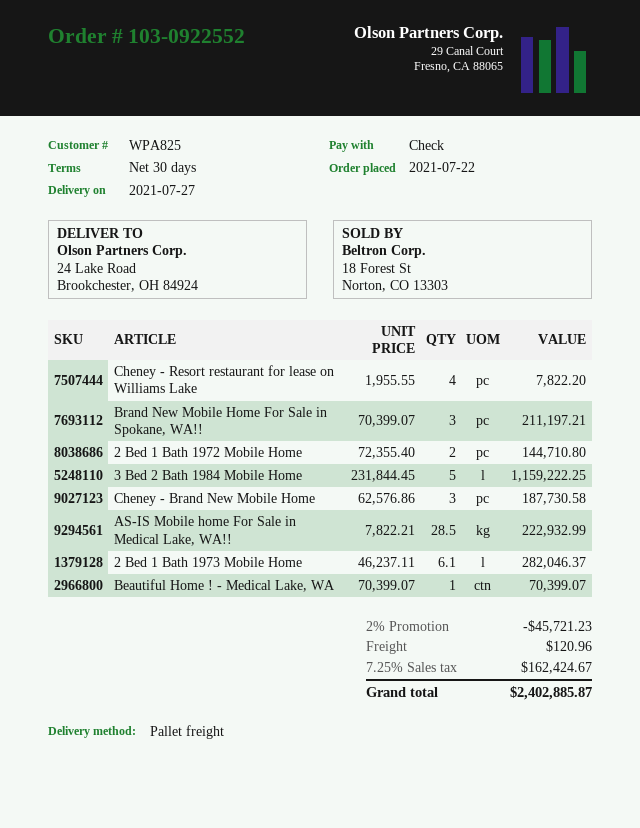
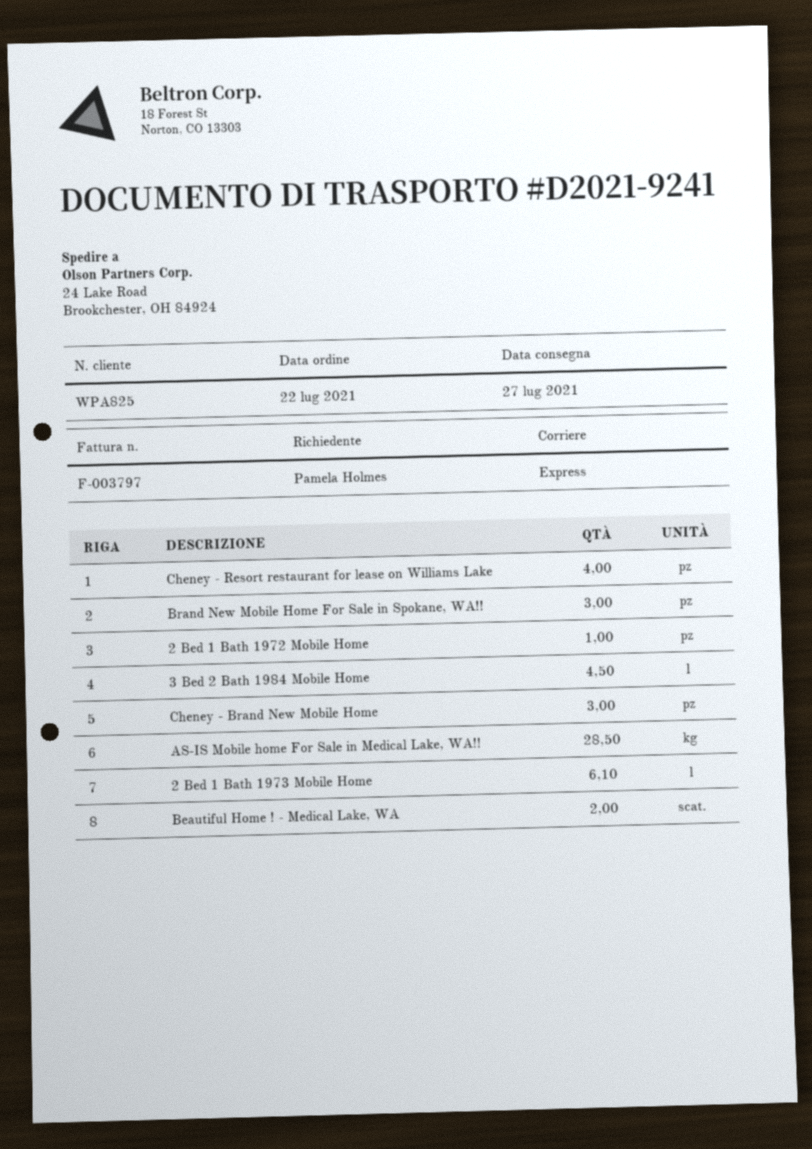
shipping method: pallet freight -> express
2 Bed 1 Bath 1972 Mobile Home: 2 -> 1
3 Bed 2 Bath 1984 Mobile Home: 5 -> 4.5
Beautiful Home ! - Medical Lake, WA: 1 -> 2

